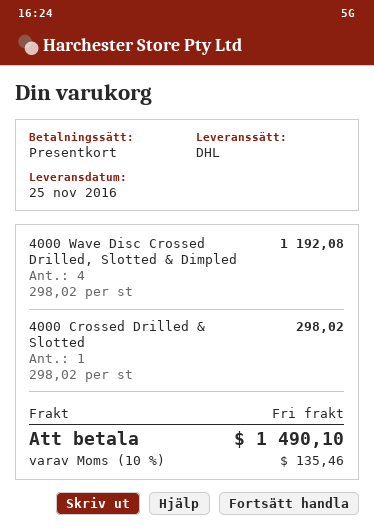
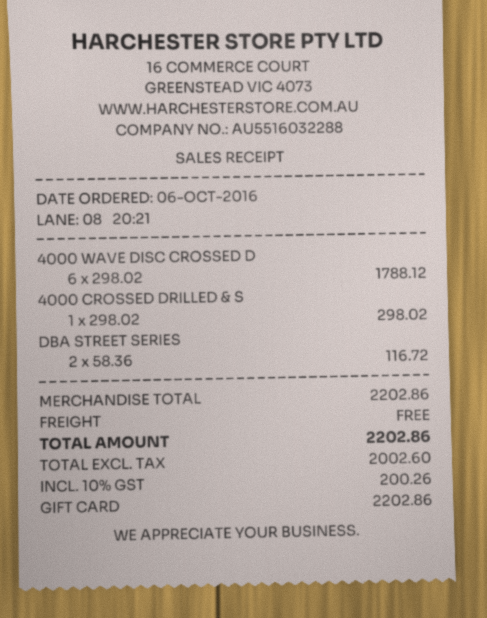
4000 Wave Disc Crossed Drilled, Slotted & Dimpled: 4 x 298.02 = 1192.08 -> 6 x 298.02 = 1788.12
DBA STREET SERIES: none -> 2 x 58.36 = 116.72
tax: 10% = 135.46 -> 10% = 200.26
total: 1490.10 -> 2202.86

